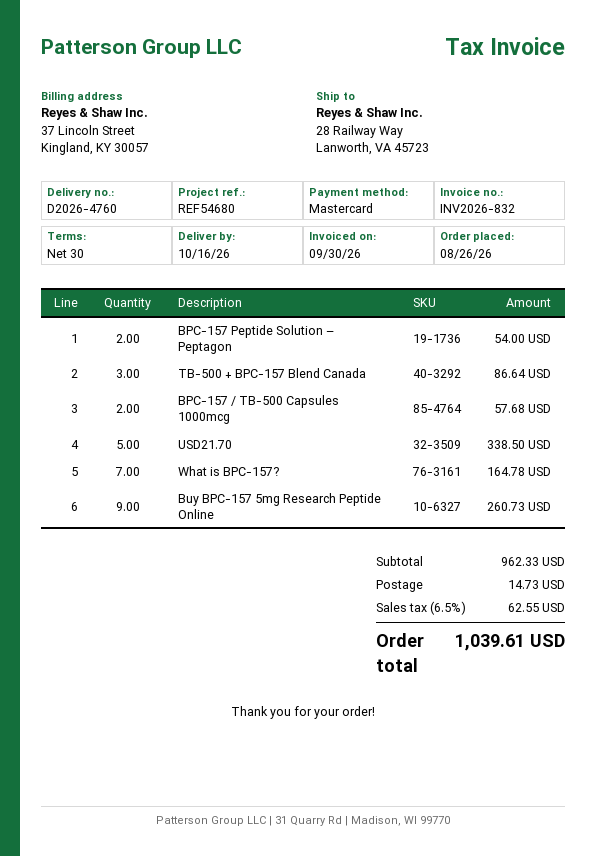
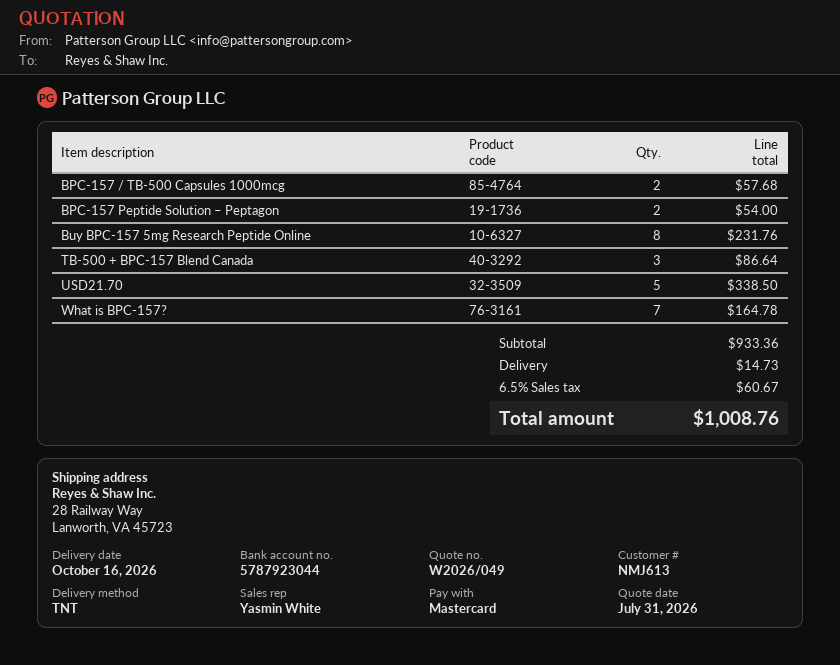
Buy BPC-157 5mg Research Peptide Online: 9 for 260.73 -> 8 for 231.76
subtotal: 962.33 -> 933.36
tax: 6.5% = 62.55 -> 6.5% = 60.67
total: 1039.61 -> 1008.76

